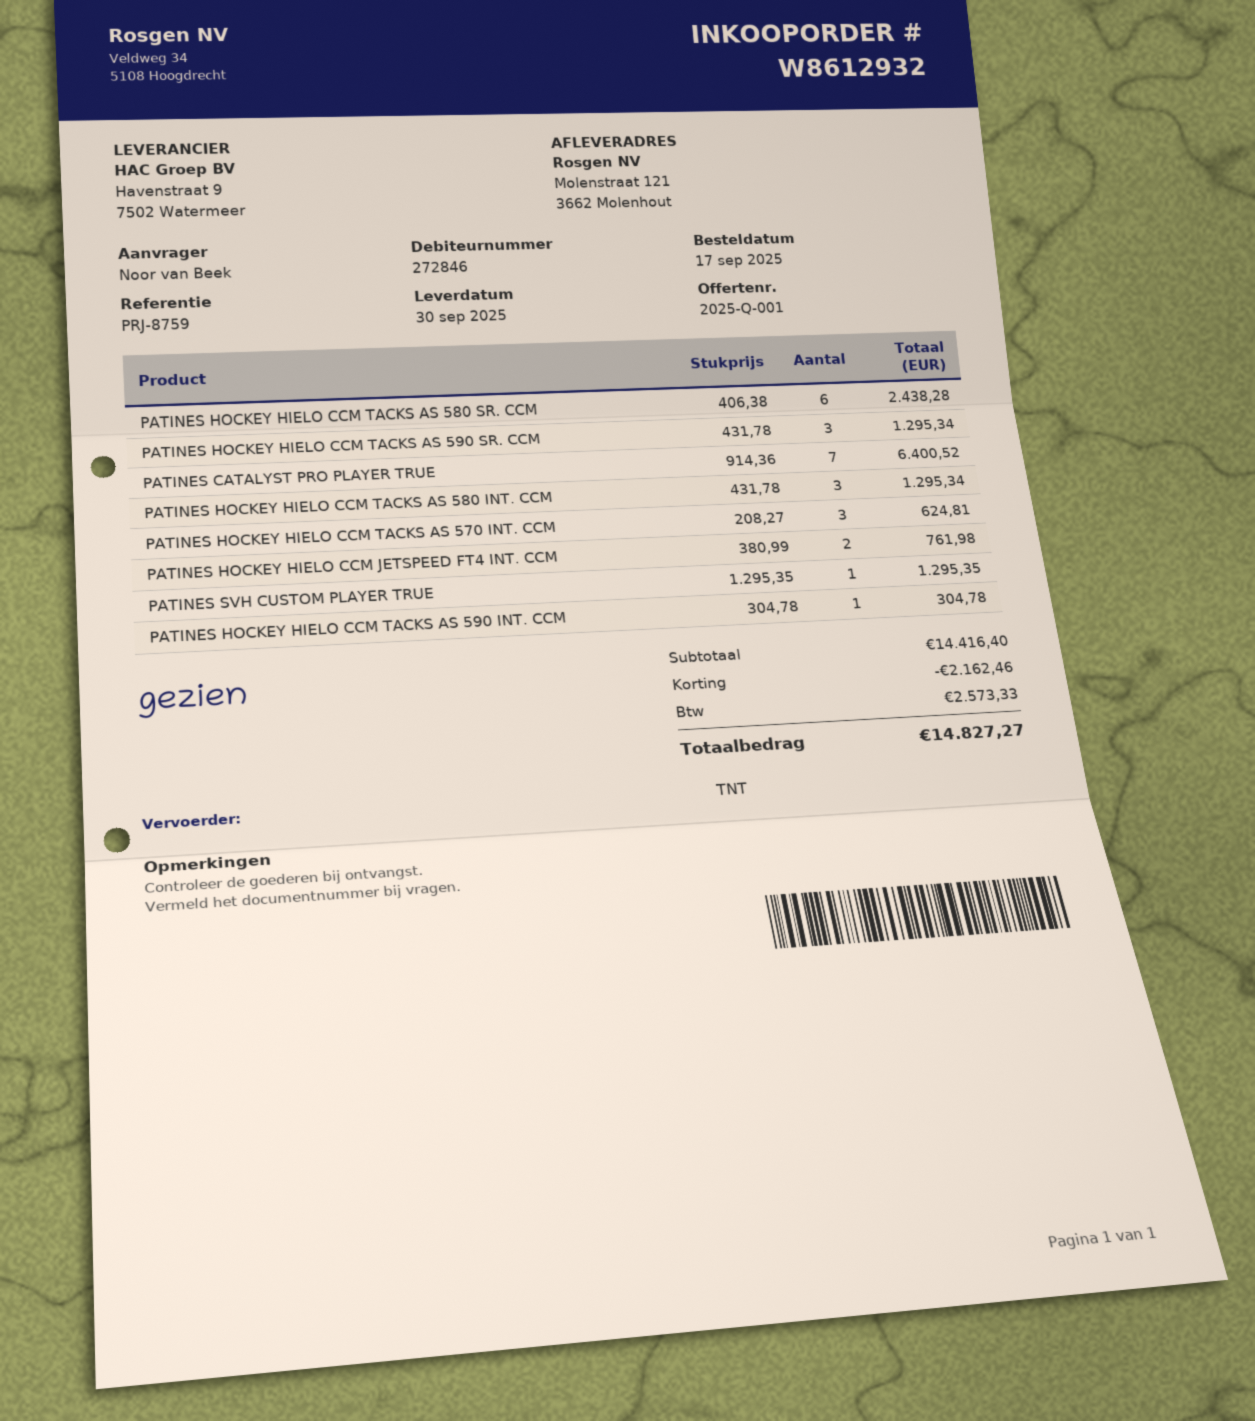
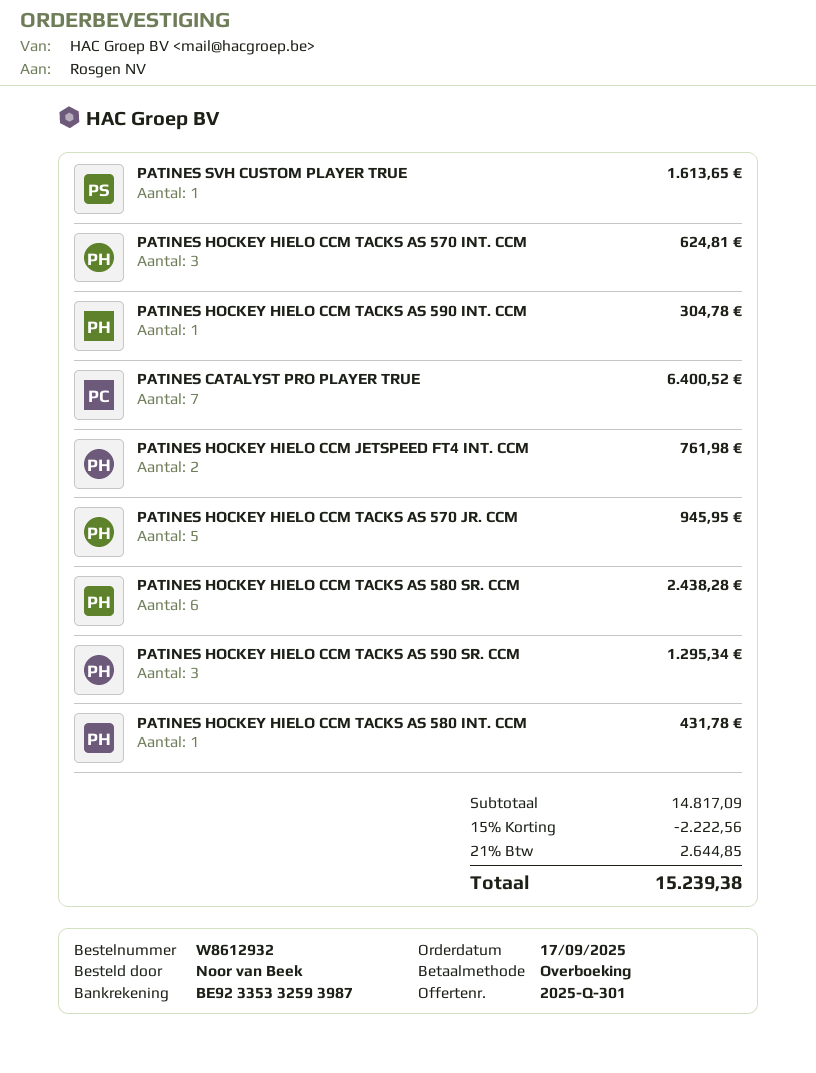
quote number: 2025-Q-001 -> 2025-Q-301
PATINES HOCKEY HIELO CCM TACKS AS 580 INT. CCM: 3 for 1295.34 -> 1 for 431.78
PATINES SVH CUSTOM PLAYER TRUE: 1 for 1295.35 -> 1 for 1613.65
PATINES HOCKEY HIELO CCM TACKS AS 570 JR. CCM: none -> 5 for 945.95
subtotal: 14416.40 -> 14817.09
discount: 2162.46 -> 2222.56
tax: 2573.33 -> 2644.85
total: 14827.27 -> 15239.38

